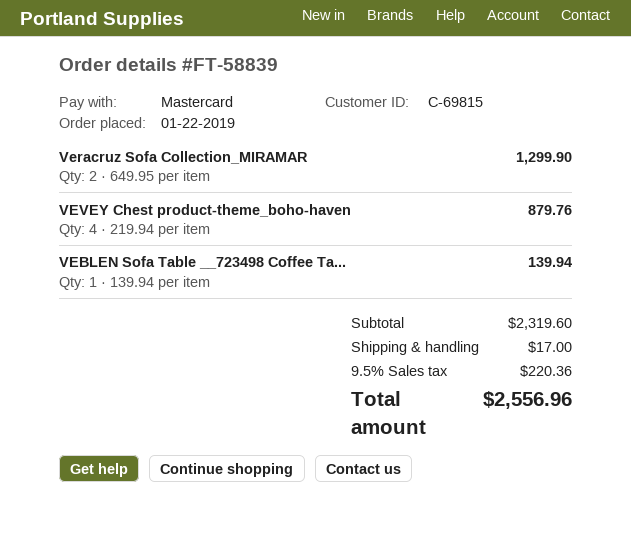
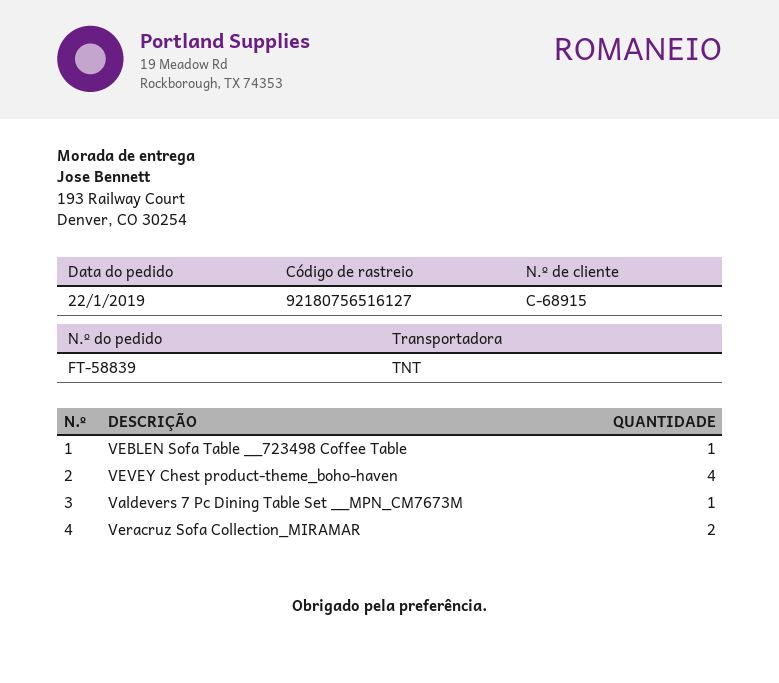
customer number: C-69815 -> C-68915
Valdevers 7 Pc Dining Table Set __MPN_CM7673M: none -> 1

